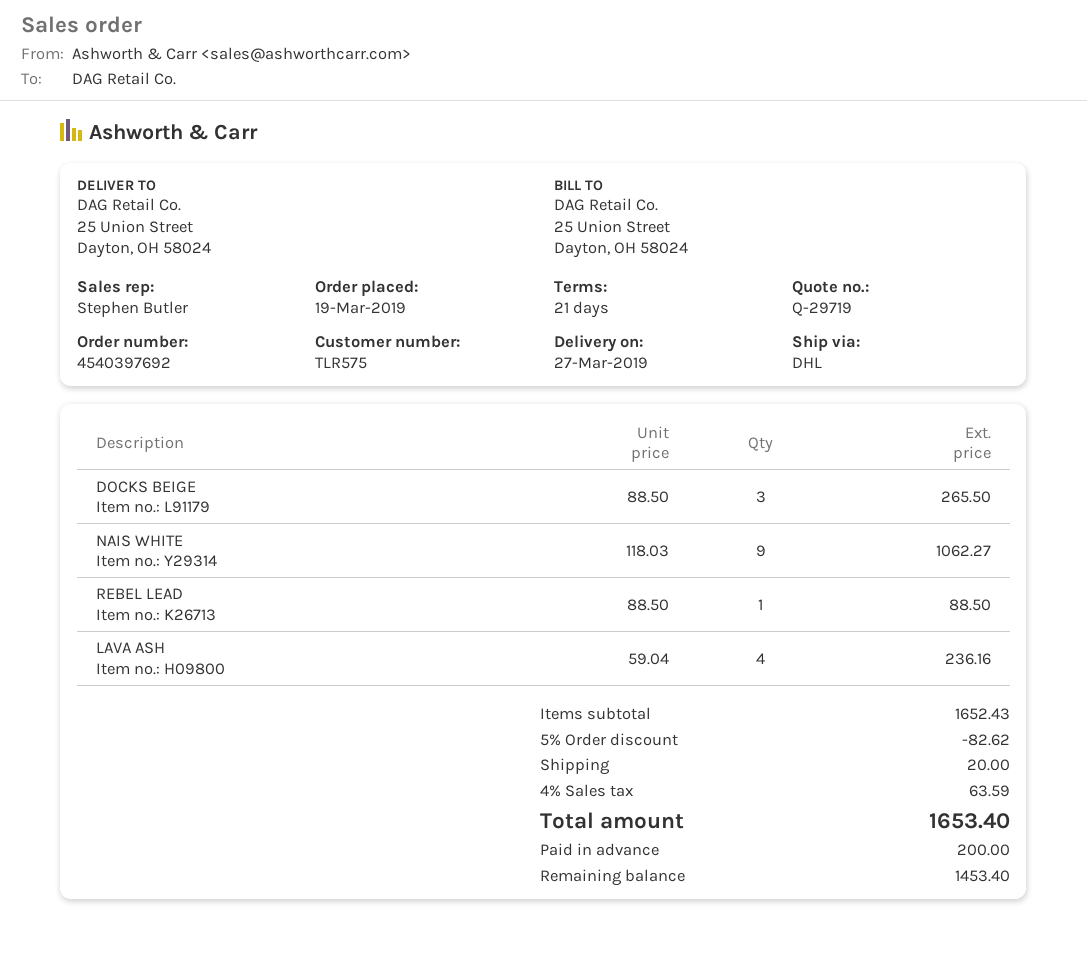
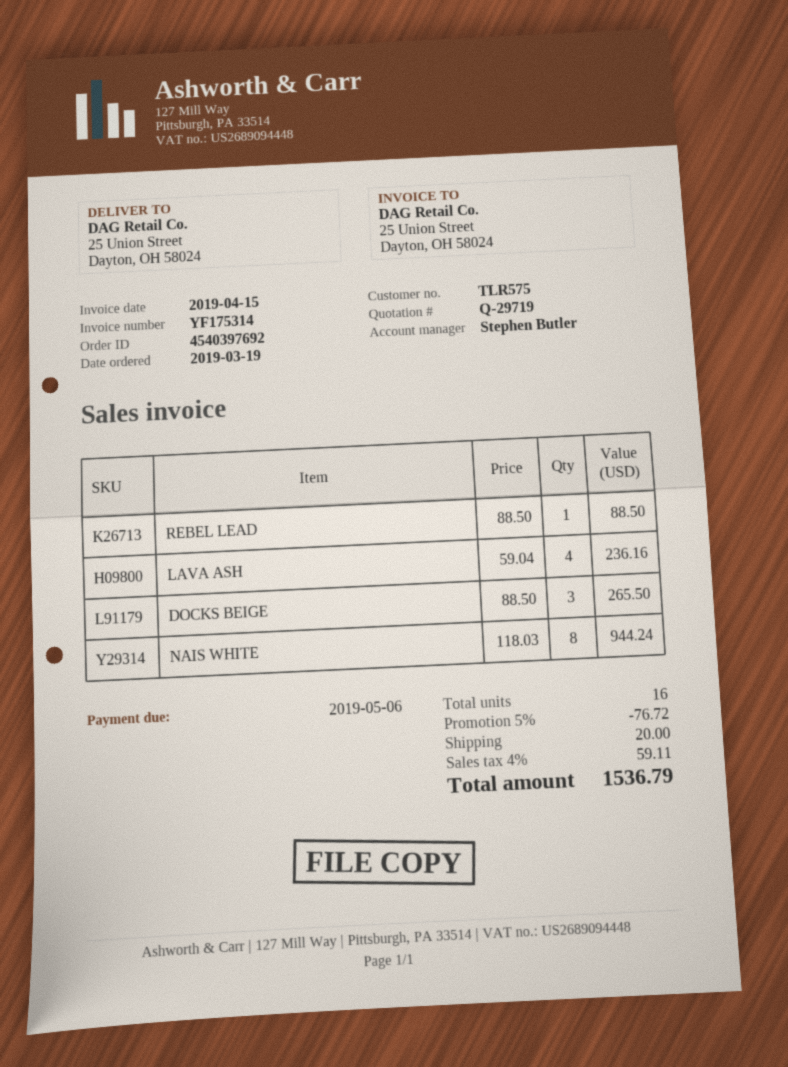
NAIS WHITE: 9 x 118.03 = 1062.27 -> 8 x 118.03 = 944.24
discount: 5% = 82.62 -> 5% = 76.72
tax: 4% = 63.59 -> 4% = 59.11
total: 1653.40 -> 1536.79

